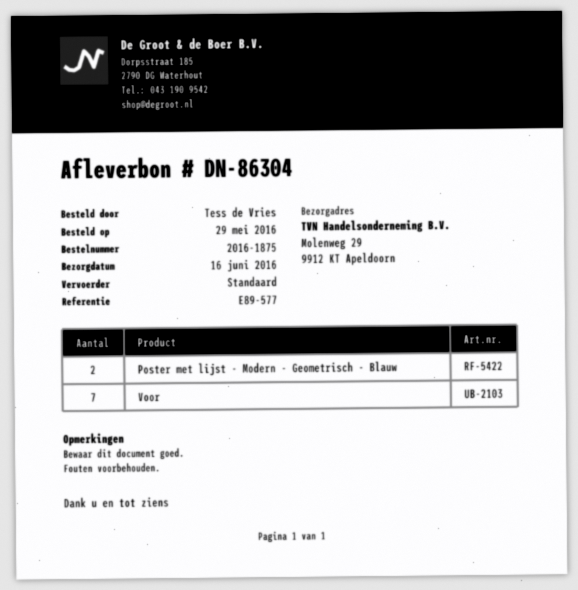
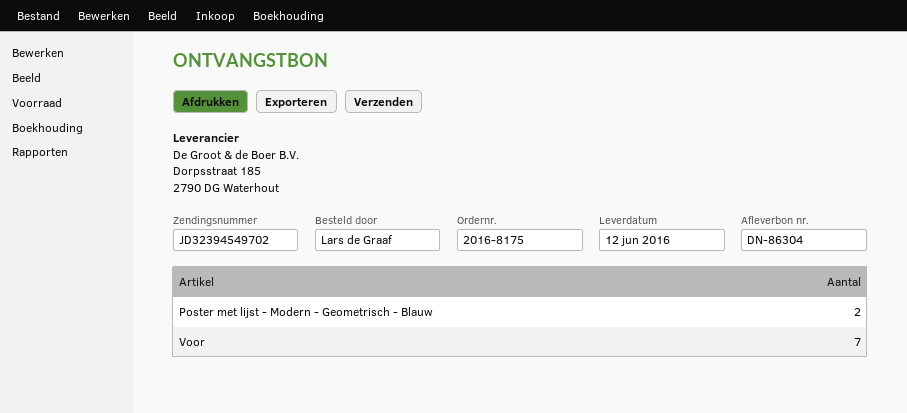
order number: 2016-1875 -> 2016-8175
delivery date: 2016-06-16 -> 2016-06-12
ordered by: Tess de Vries -> Lars de Graaf

